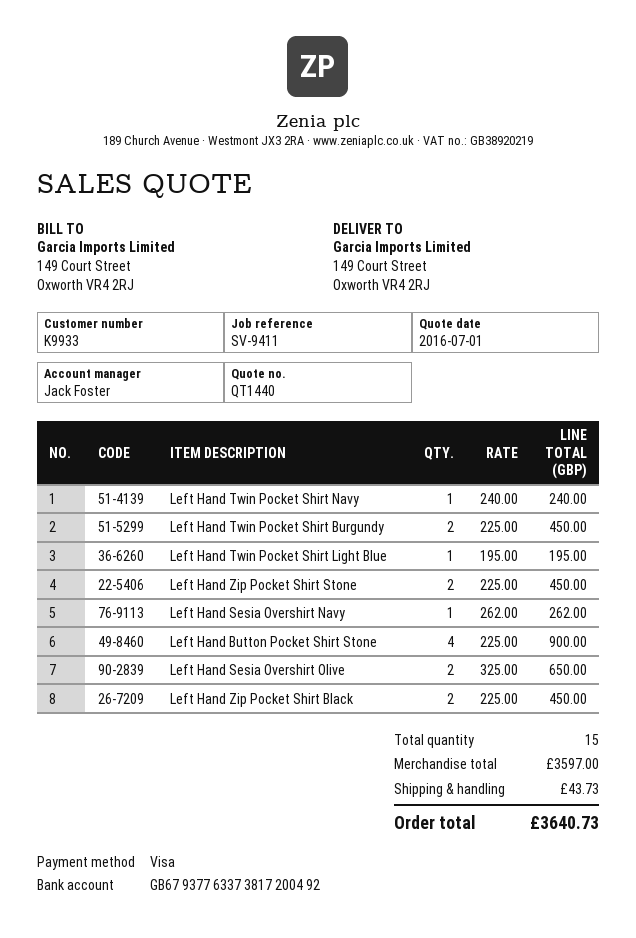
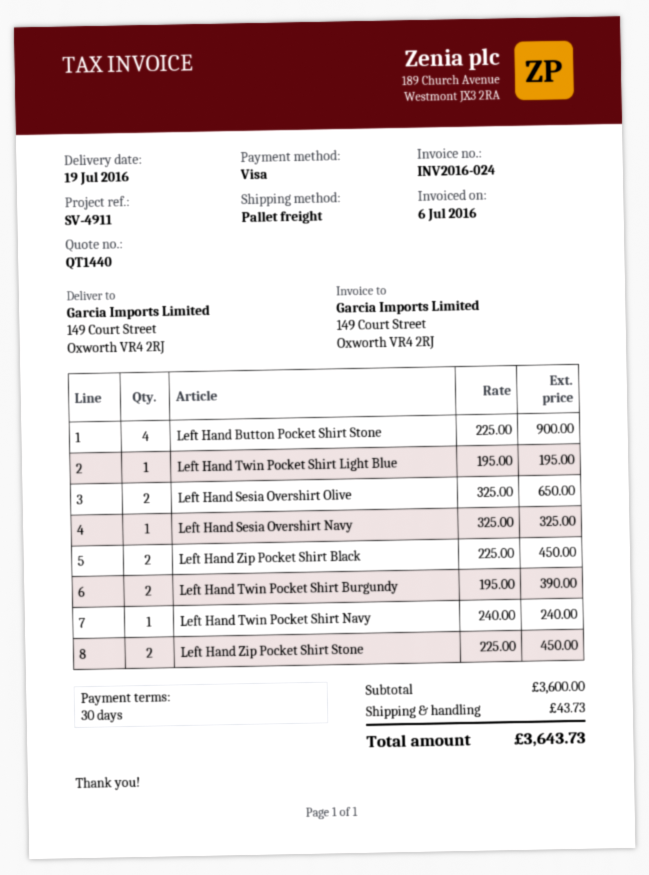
reference: SV-9411 -> SV-4911
Left Hand Twin Pocket Shirt Burgundy: 2 x 225.00 = 450.00 -> 2 x 195.00 = 390.00
Left Hand Sesia Overshirt Navy: 1 x 262.00 = 262.00 -> 1 x 325.00 = 325.00
subtotal: 3597.00 -> 3600.00
total: 3640.73 -> 3643.73

